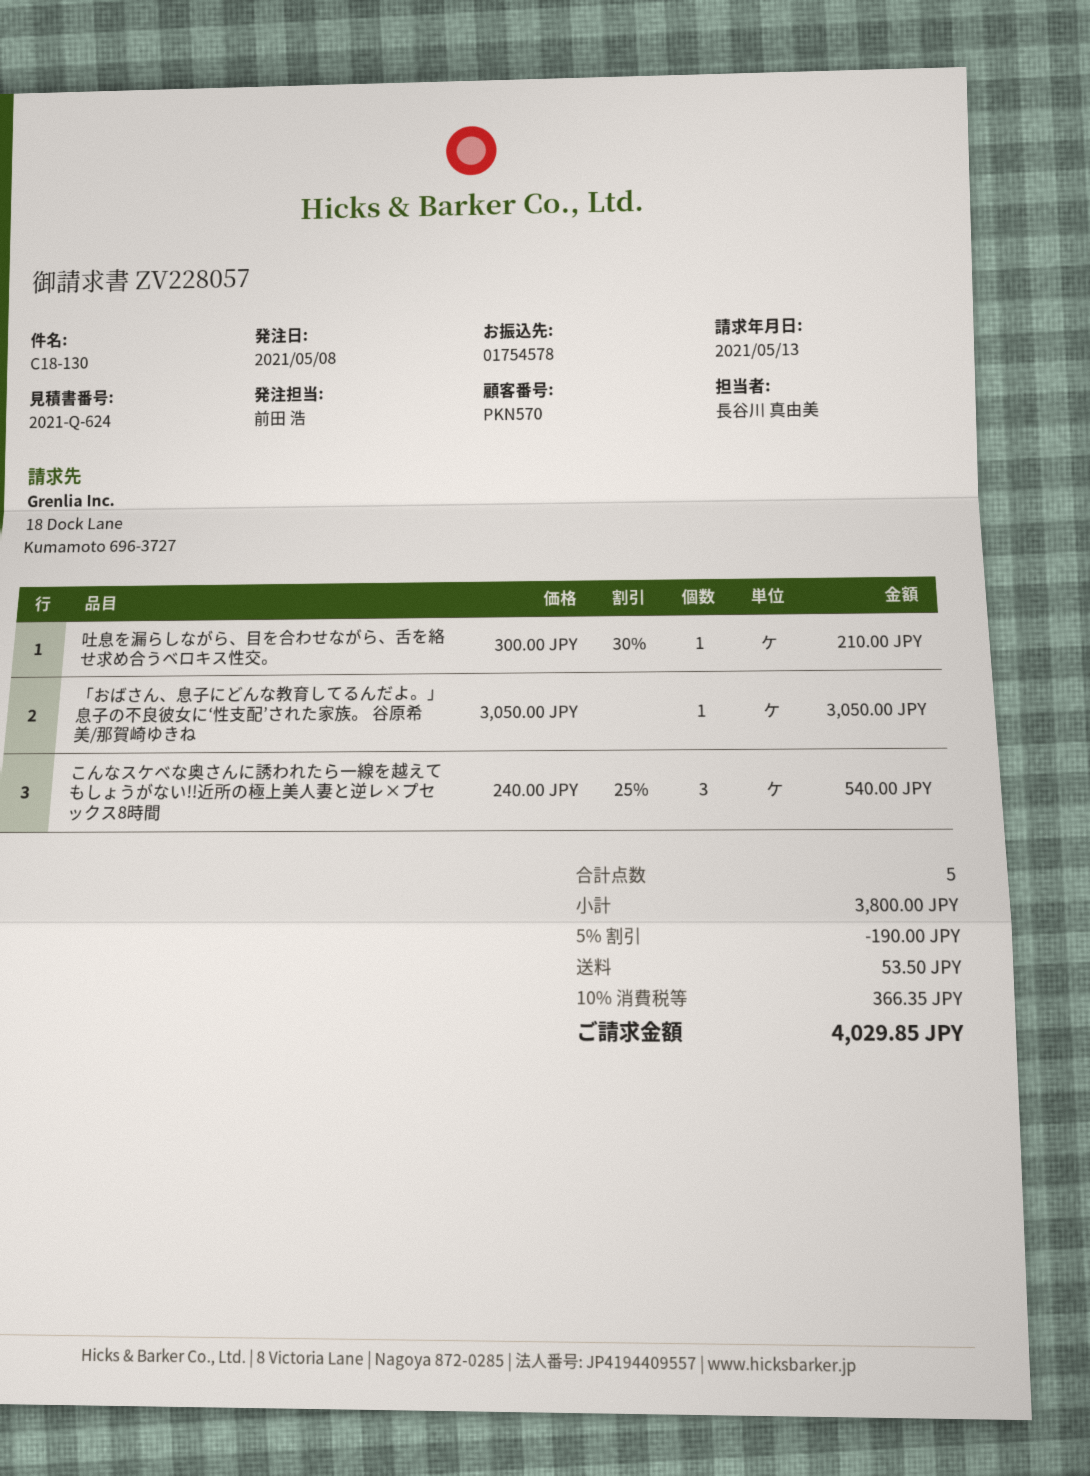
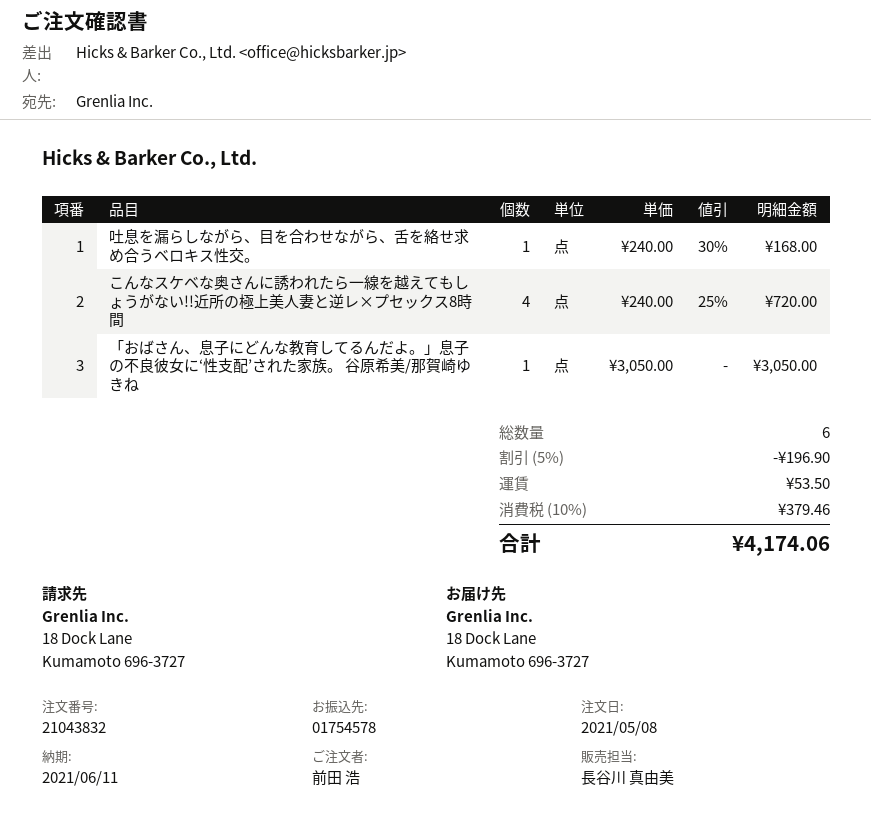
吐息を漏らしながら、目を合わせながら、舌を絡せ求め合うベロキス性交。: 1 x 300.00 - 30% = 210.00 -> 1 x 240.00 - 30% = 168.00
こんなスケベな奥さんに誘われたら一線を越えてもしょうがない!!近所の極上美人妻と逆レ×プセックス8時間: 3 x 240.00 - 25% = 540.00 -> 4 x 240.00 - 25% = 720.00
total quantity: 5 -> 6
discount: 5% = 190.00 -> 5% = 196.90
tax: 10% = 366.35 -> 10% = 379.46
total: 4029.85 -> 4174.06

